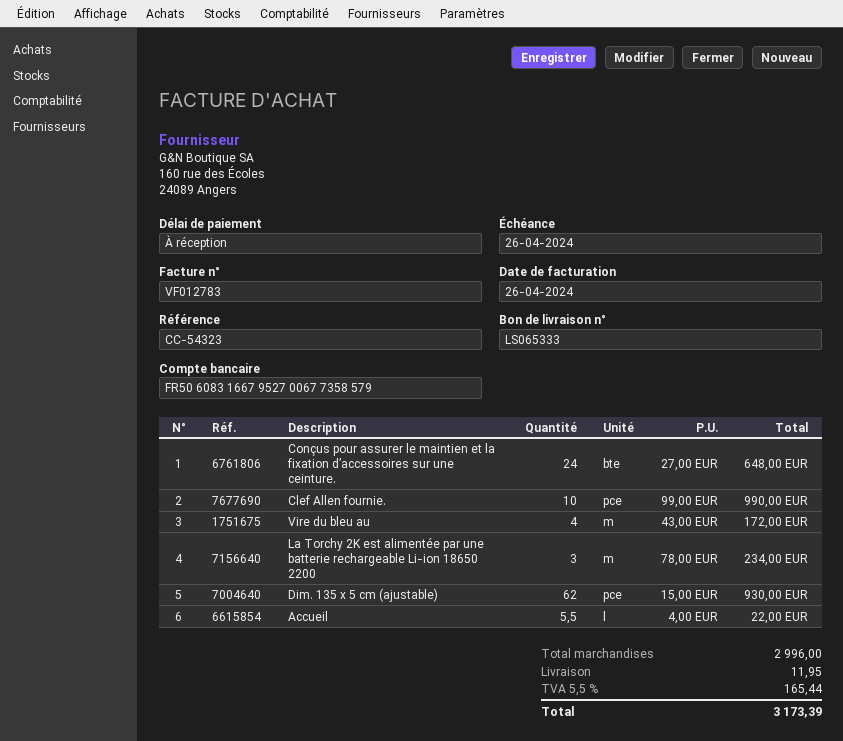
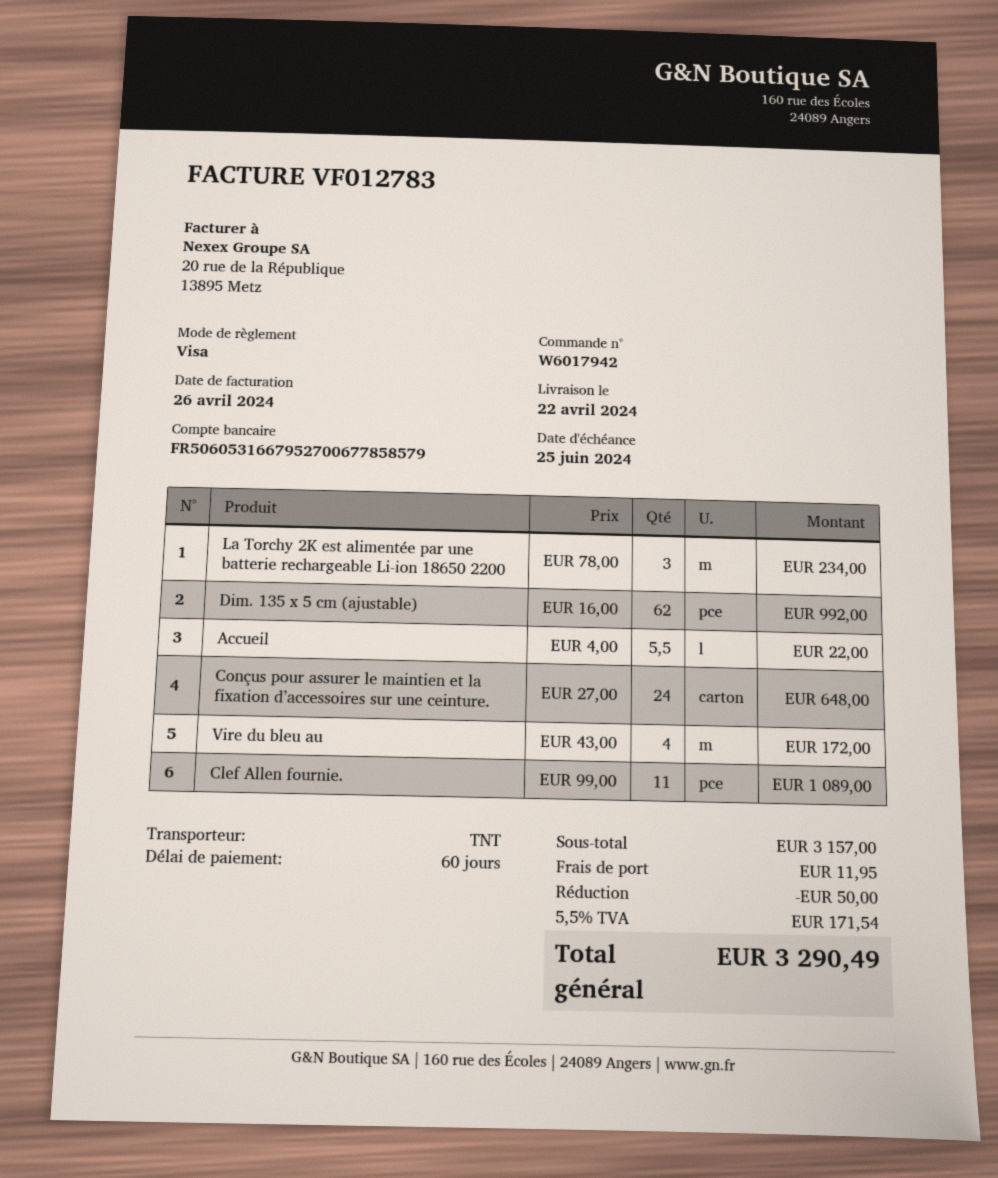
payment terms: on receipt -> 60 days
due date: 2024-04-26 -> 2024-06-25
bank account: FR5060831667952700677358579 -> FR5060531667952700677858579
Clef Allen fournie.: 10 x 99.00 = 990.00 -> 11 x 99.00 = 1089.00
Dim. 135 x 5 cm (ajustable): 62 x 15.00 = 930.00 -> 62 x 16.00 = 992.00
subtotal: 2996.00 -> 3157.00
discount: none -> 50.00
tax: 5.5% = 165.44 -> 5.5% = 171.54
total: 3173.39 -> 3290.49

